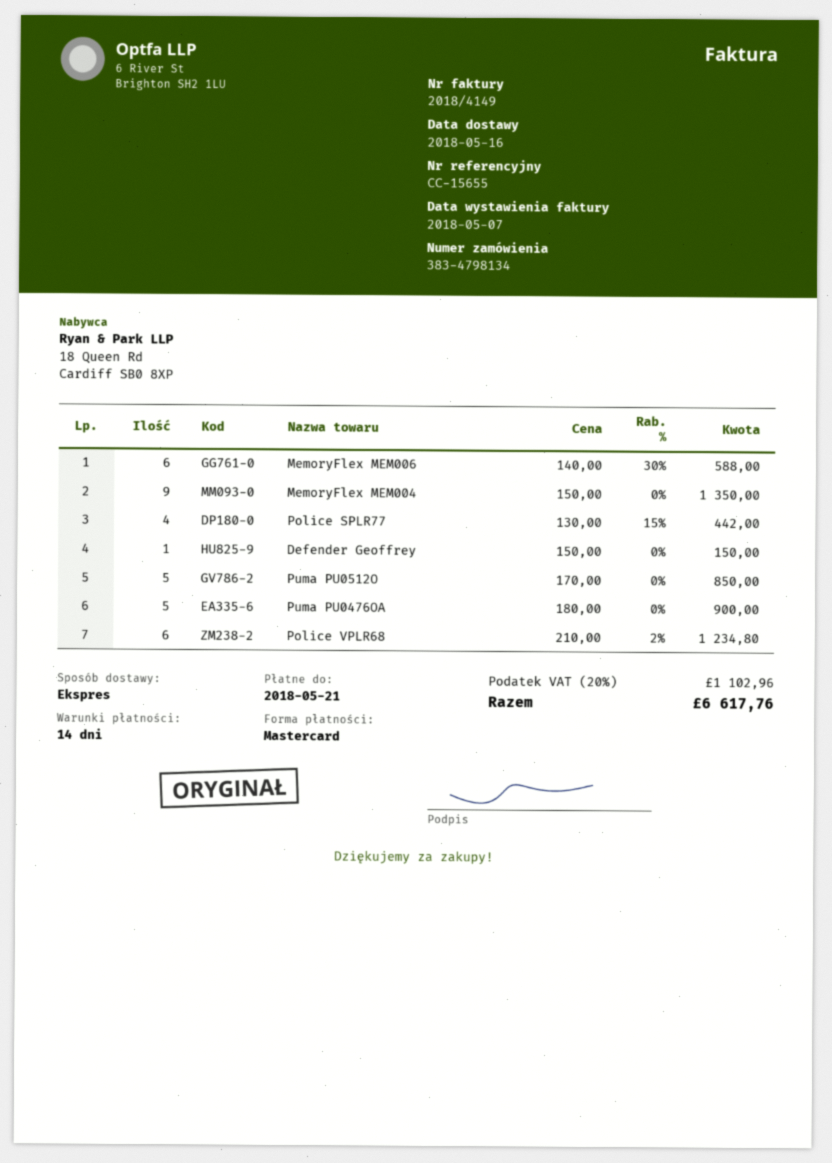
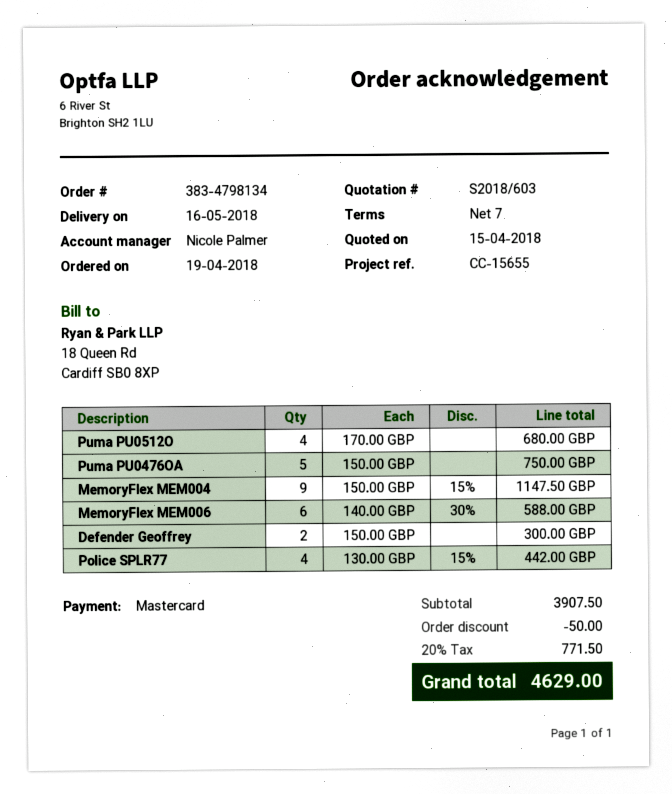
payment terms: 14 days -> 7 days
MemoryFlex MEM004: 9 x 150.00 = 1350.00 -> 9 x 150.00 - 15% = 1147.50
Defender Geoffrey: 1 x 150.00 = 150.00 -> 2 x 150.00 = 300.00
Puma PU0512O: 5 x 170.00 = 850.00 -> 4 x 170.00 = 680.00
Puma PU0476OA: 5 x 180.00 = 900.00 -> 5 x 150.00 = 750.00
Police VPLR68: 6 x 210.00 - 2% = 1234.80 -> none
discount: none -> 50.00
tax: 20% = 1102.96 -> 20% = 771.50
total: 6617.76 -> 4629.00

